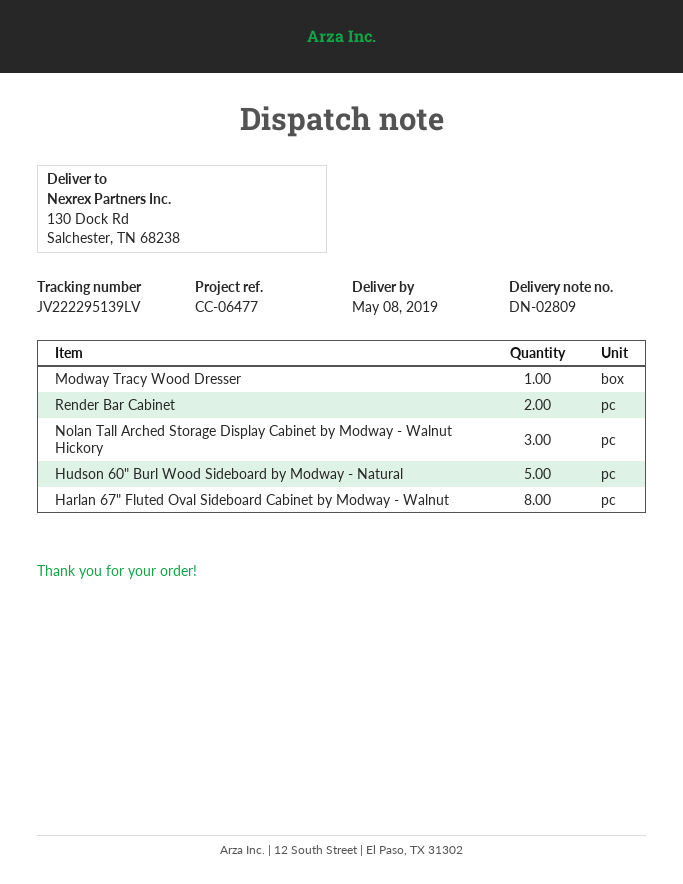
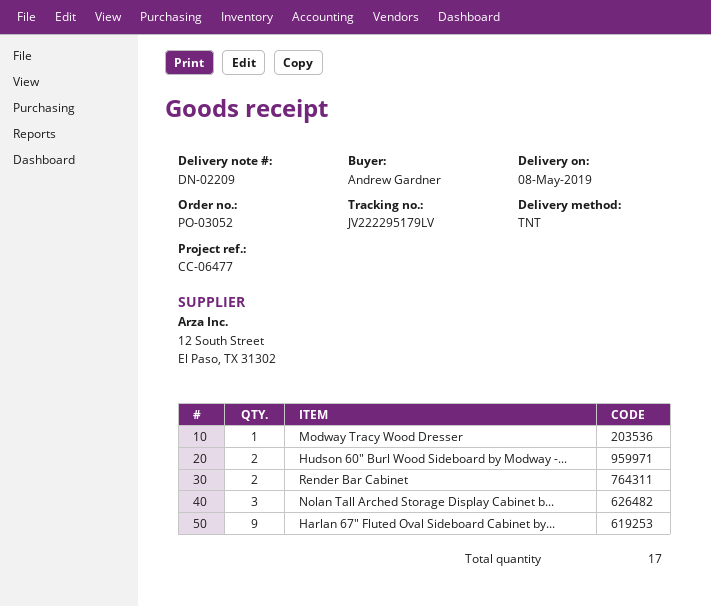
delivery note number: DN-02809 -> DN-02209
tracking number: JV222295139LV -> JV222295179LV
Hudson 60" Burl Wood Sideboard by Modway - Natural: 5 -> 2
Harlan 67" Fluted Oval Sideboard Cabinet by Modway - Walnut: 8 -> 9

